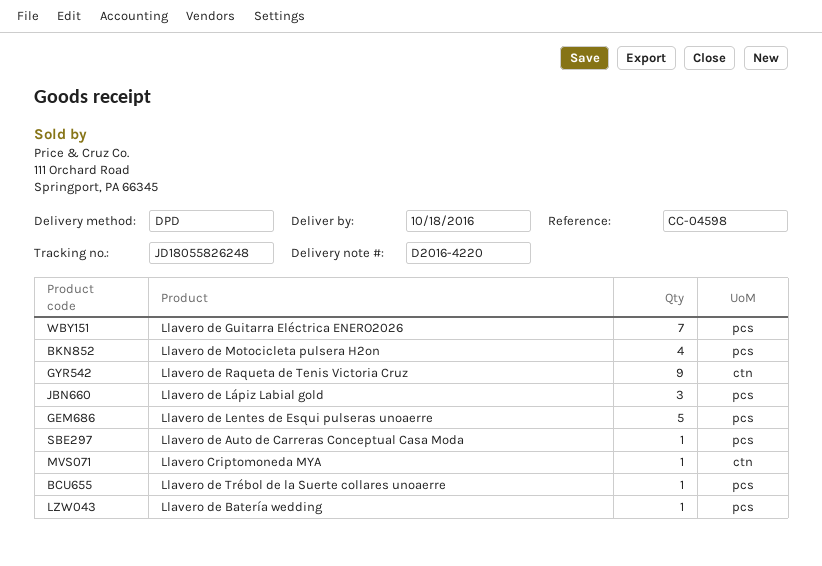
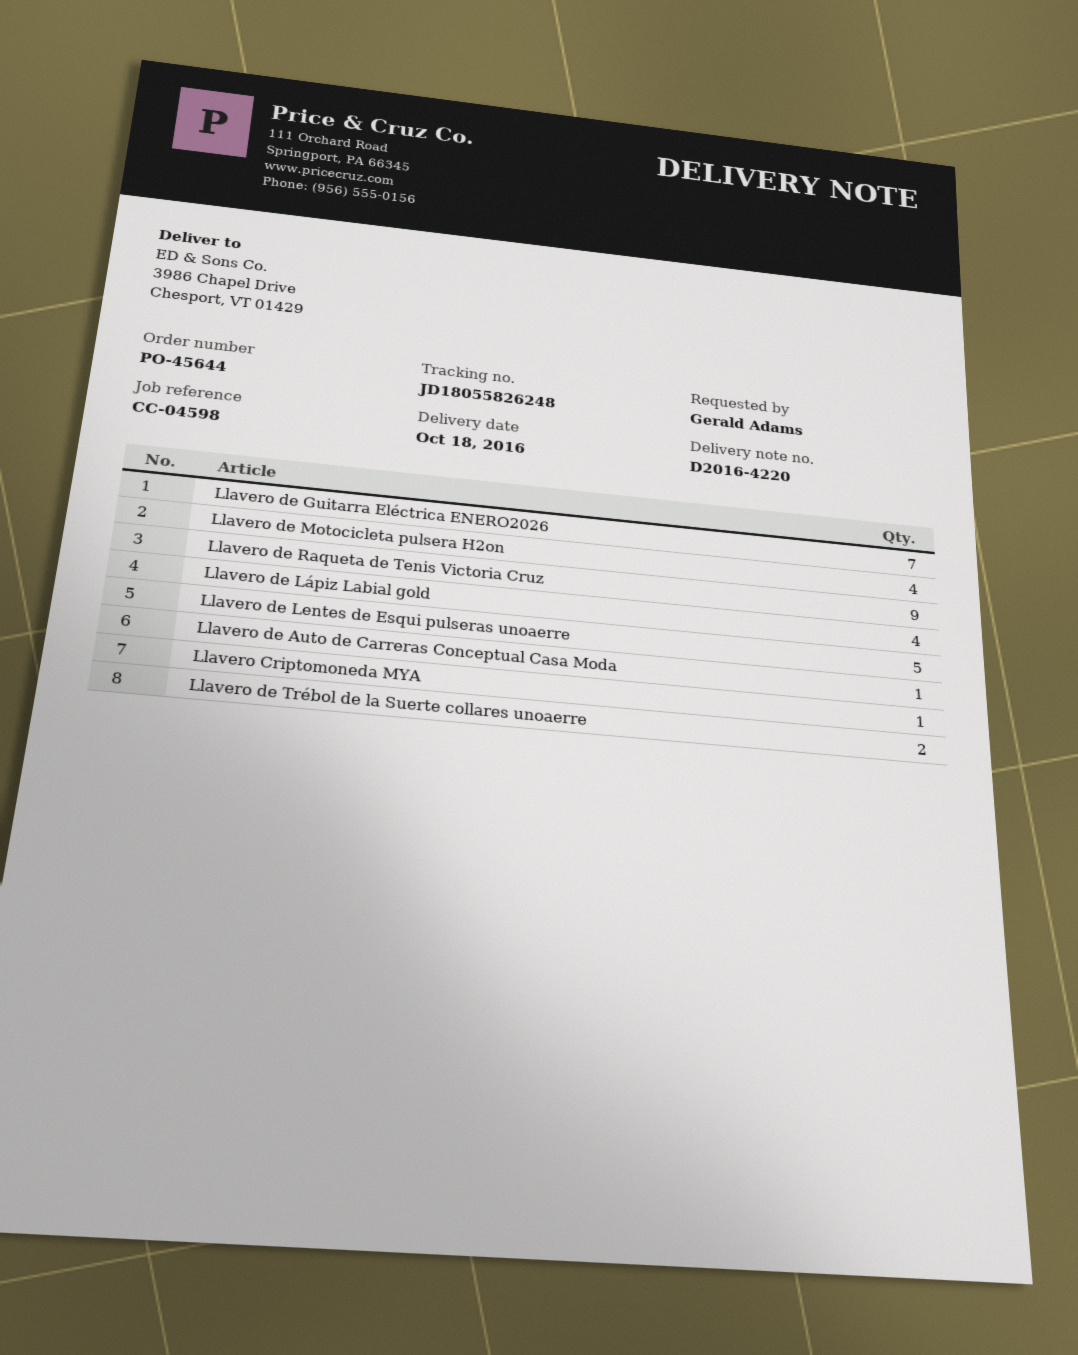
Llavero de Lápiz Labial gold: 3 -> 4
Llavero de Trébol de la Suerte collares unoaerre: 1 -> 2
Llavero de Batería wedding: 1 -> none

